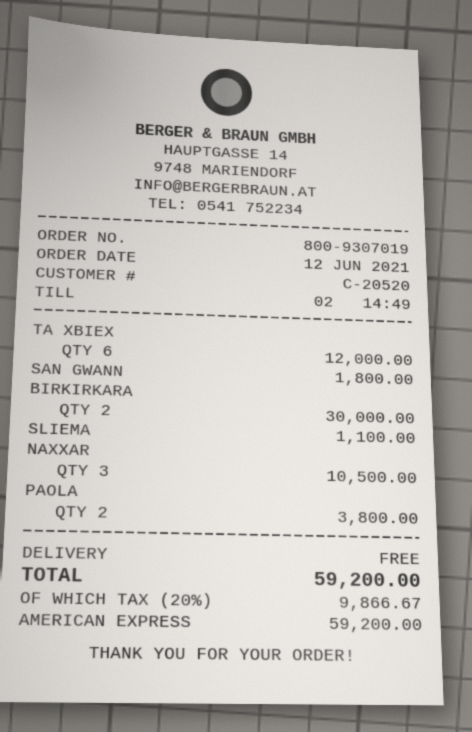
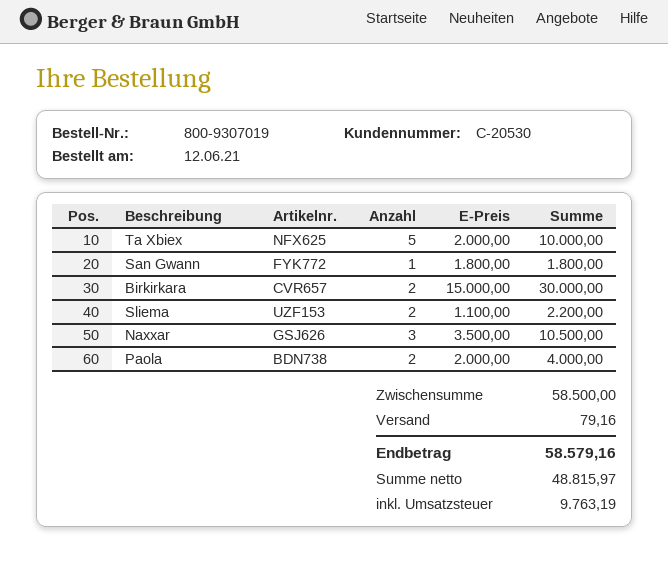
customer number: C-20520 -> C-20530
TA XBIEX: 6 for 12000.00 -> 5 for 10000.00
SLIEMA: 1 for 1100.00 -> 2 for 2200.00
PAOLA: 2 for 3800.00 -> 2 for 4000.00
shipping: 0.00 -> 79.16
tax: 9866.67 -> 9763.19
total: 59200.00 -> 58579.16

